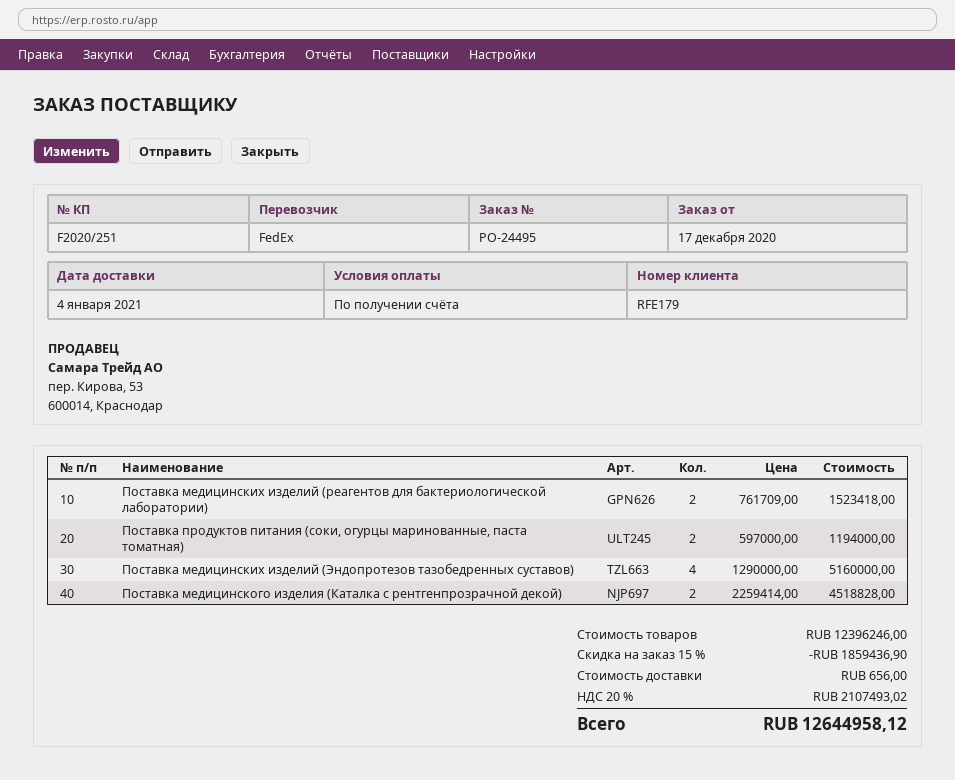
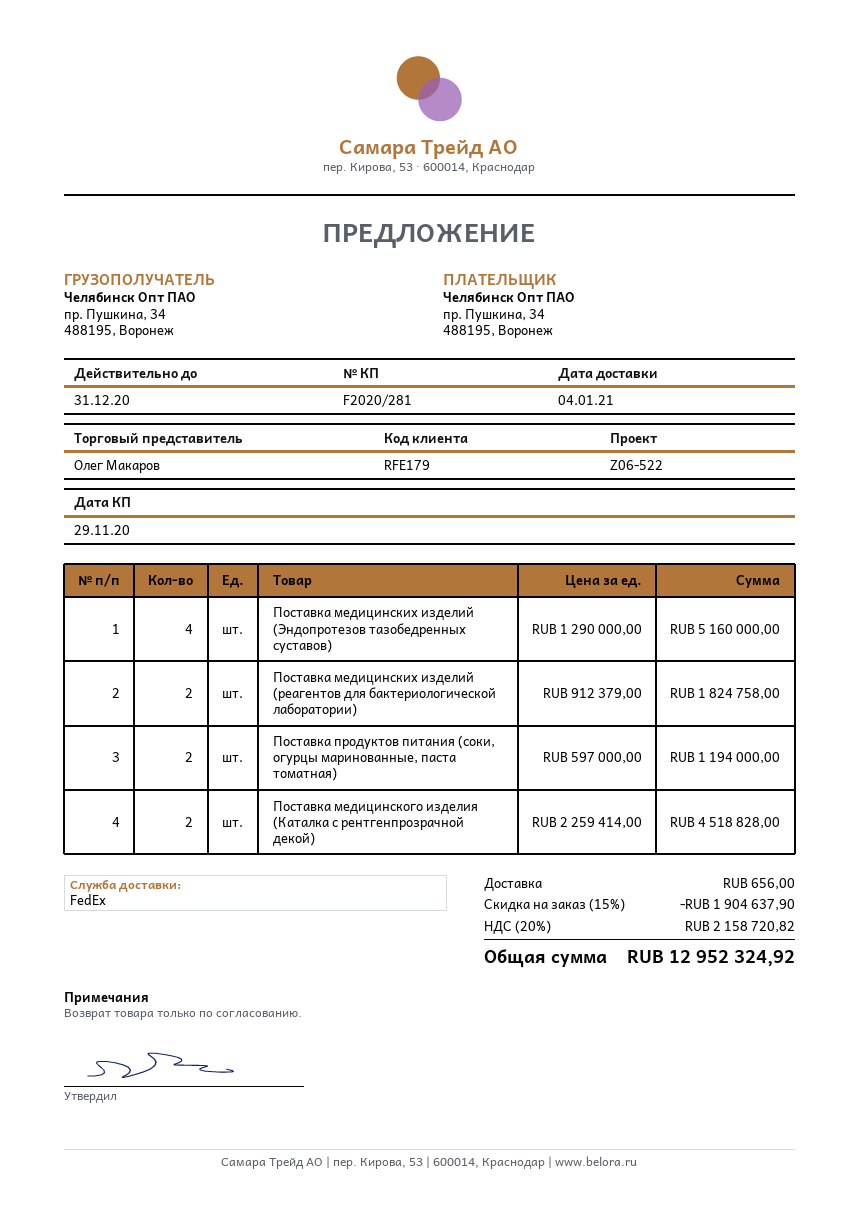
quote number: F2020/251 -> F2020/281
Поставка медицинских изделий (реагентов для бактериологической лаборатории): 2 x 761709.00 = 1523418.00 -> 2 x 912379.00 = 1824758.00
discount: 15% = 1859436.90 -> 15% = 1904637.90
tax: 20% = 2107493.02 -> 20% = 2158720.82
total: 12644958.12 -> 12952324.92

